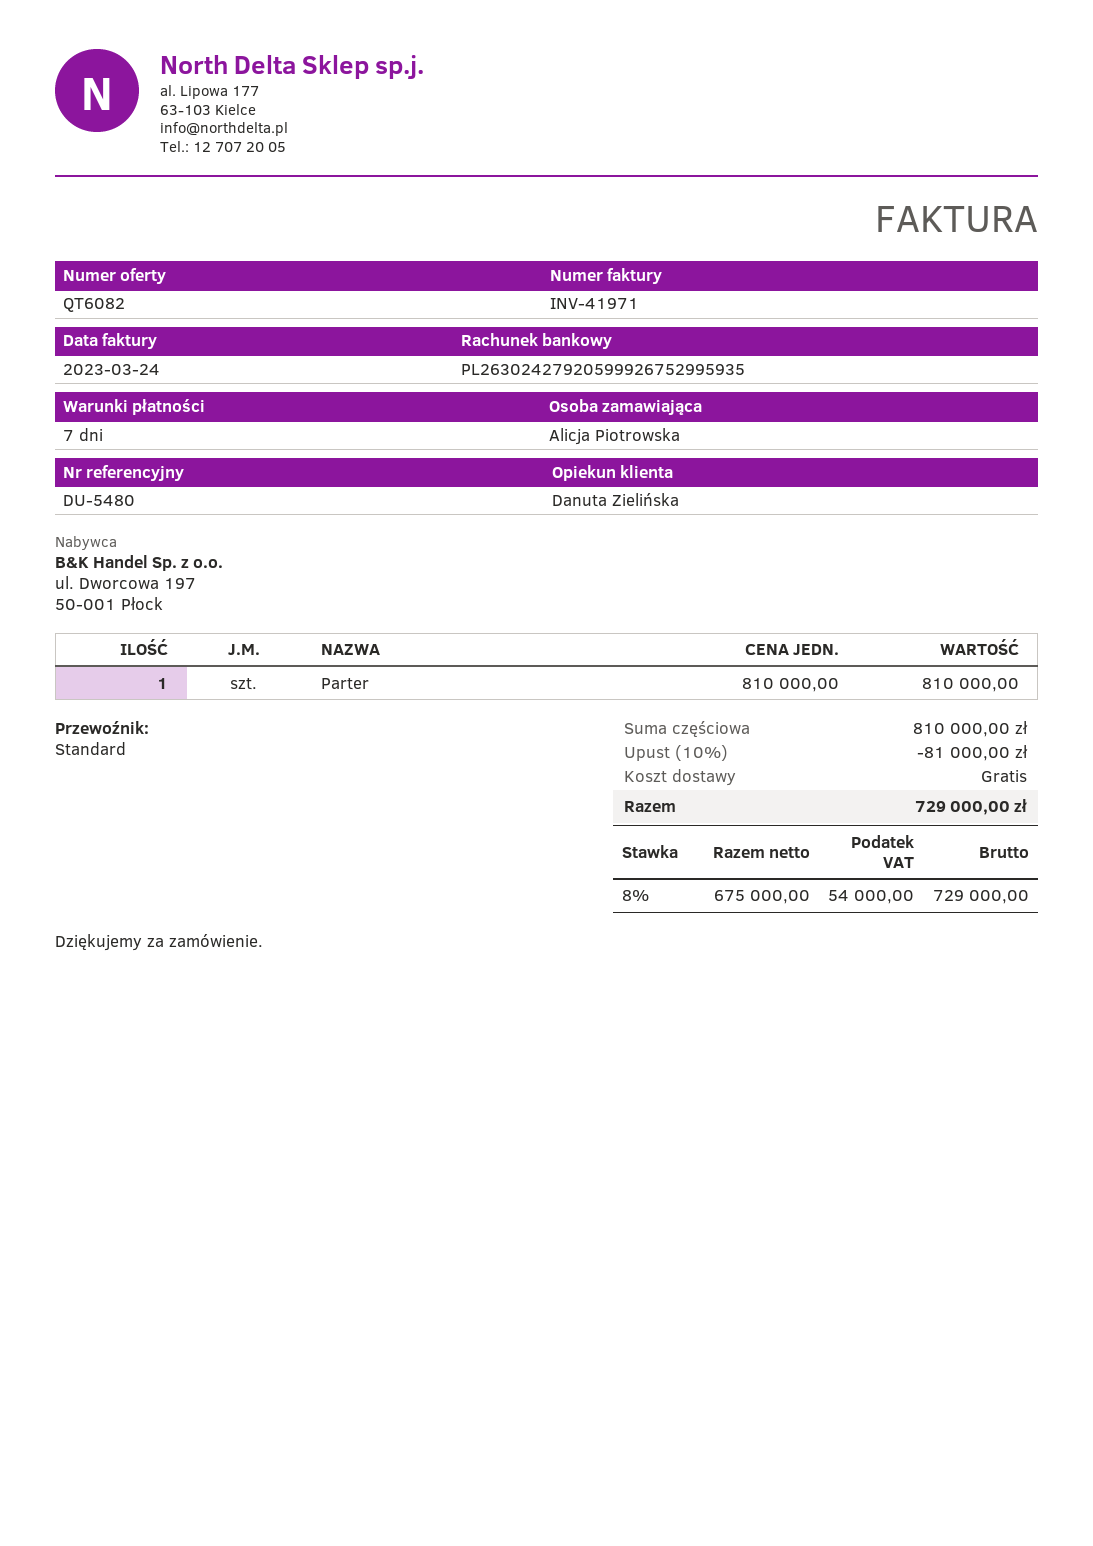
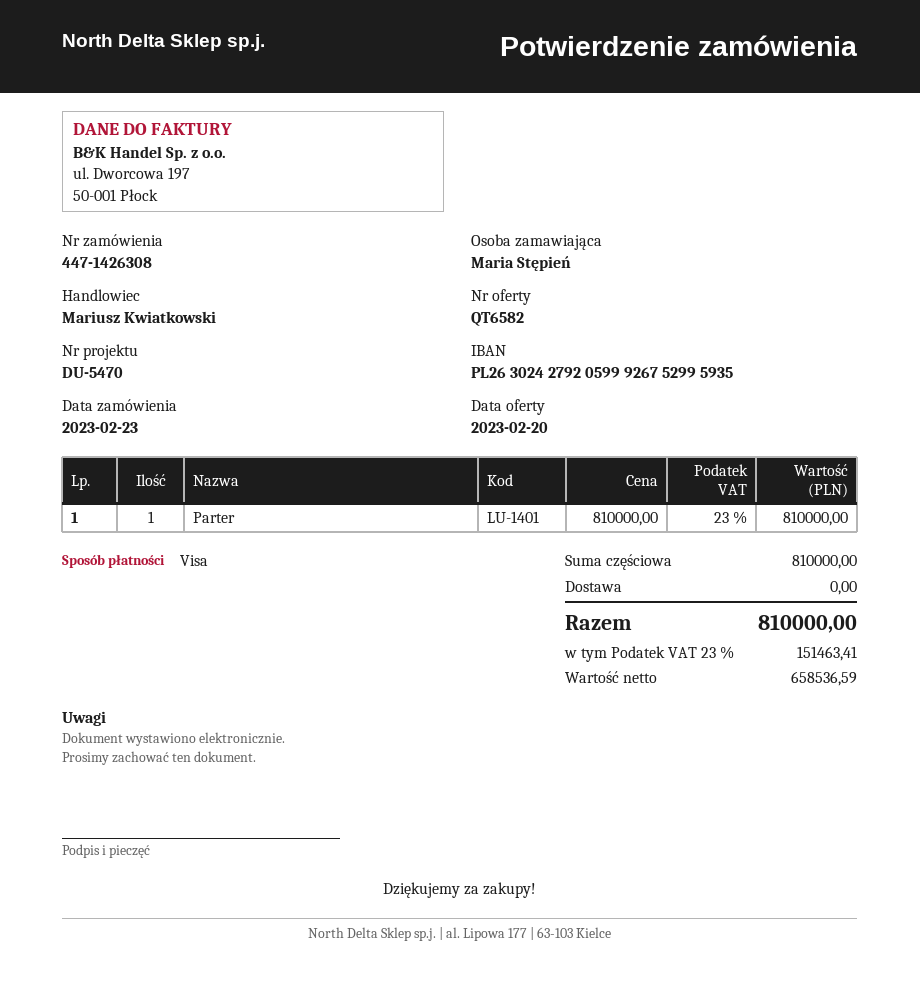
quote number: QT6082 -> QT6582
reference: DU-5480 -> DU-5470
ordered by: Alicja Piotrowska -> Maria Stępień
sales rep: Danuta Zielińska -> Mariusz Kwiatkowski
discount: 10% = 81000.00 -> none
net: 675000.00 -> 658536.59
tax: 8% = 54000.00 -> 23% = 151463.41
total: 729000.00 -> 810000.00

